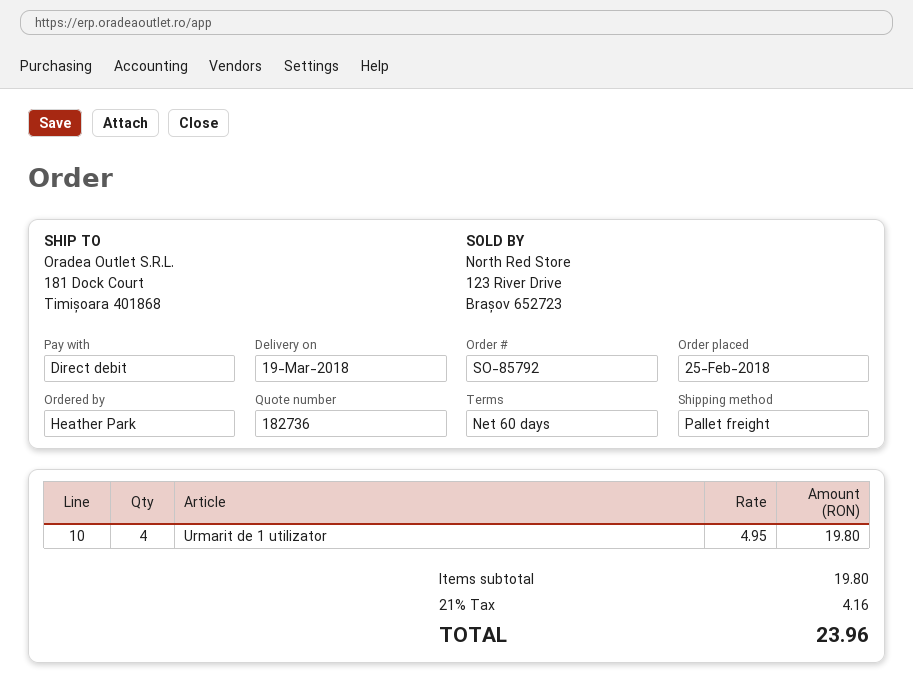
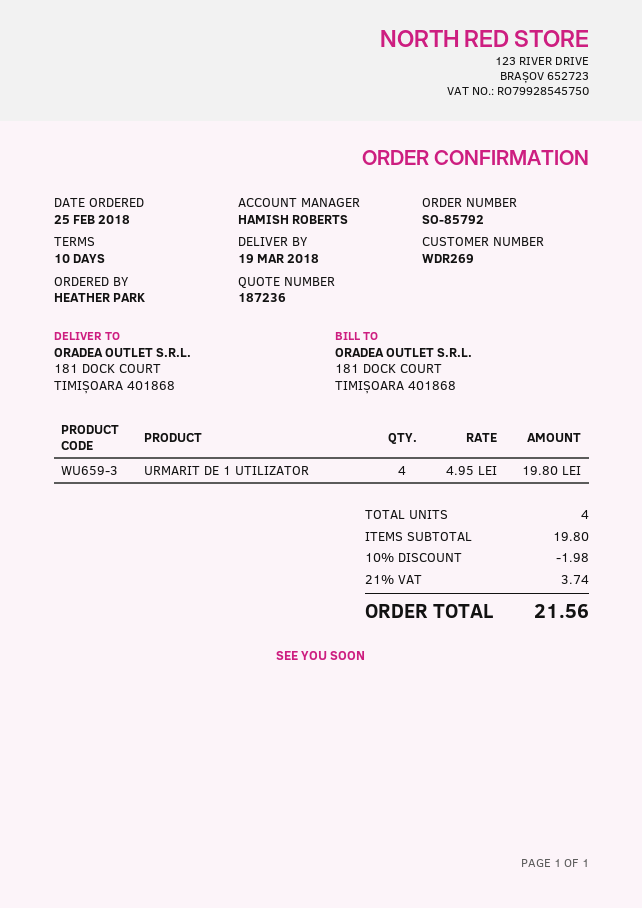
quote number: 182736 -> 187236
payment terms: 60 days -> 10 days
discount: none -> 10% = 1.98
tax: 21% = 4.16 -> 21% = 3.74
total: 23.96 -> 21.56

